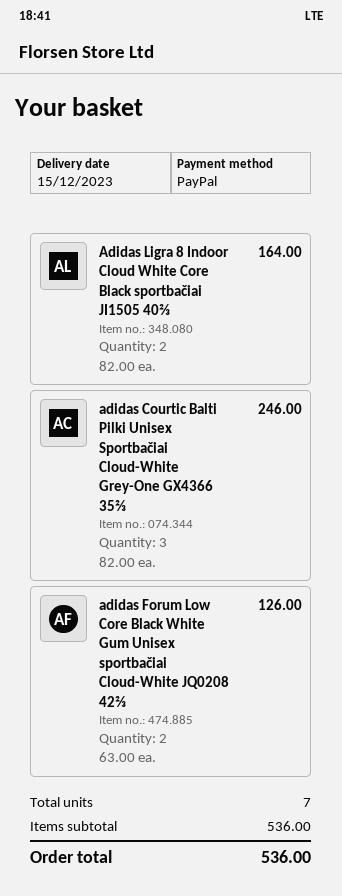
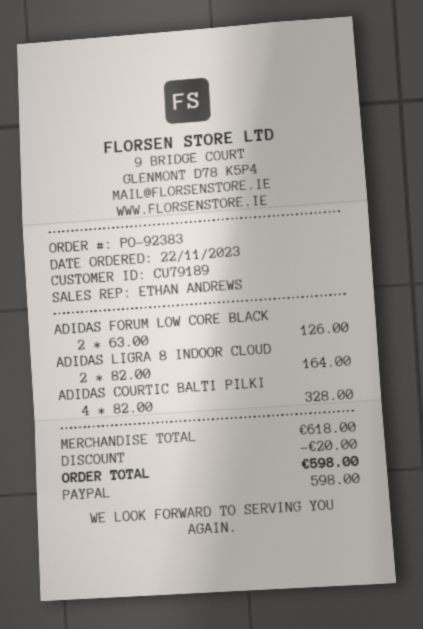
adidas Courtic Balti Pilki Unisex Sportbačiai Cloud-White Grey-One GX4366 35⅔: 3 x 82.00 = 246.00 -> 4 x 82.00 = 328.00
subtotal: 536.00 -> 618.00
discount: none -> 20.00
total: 536.00 -> 598.00

